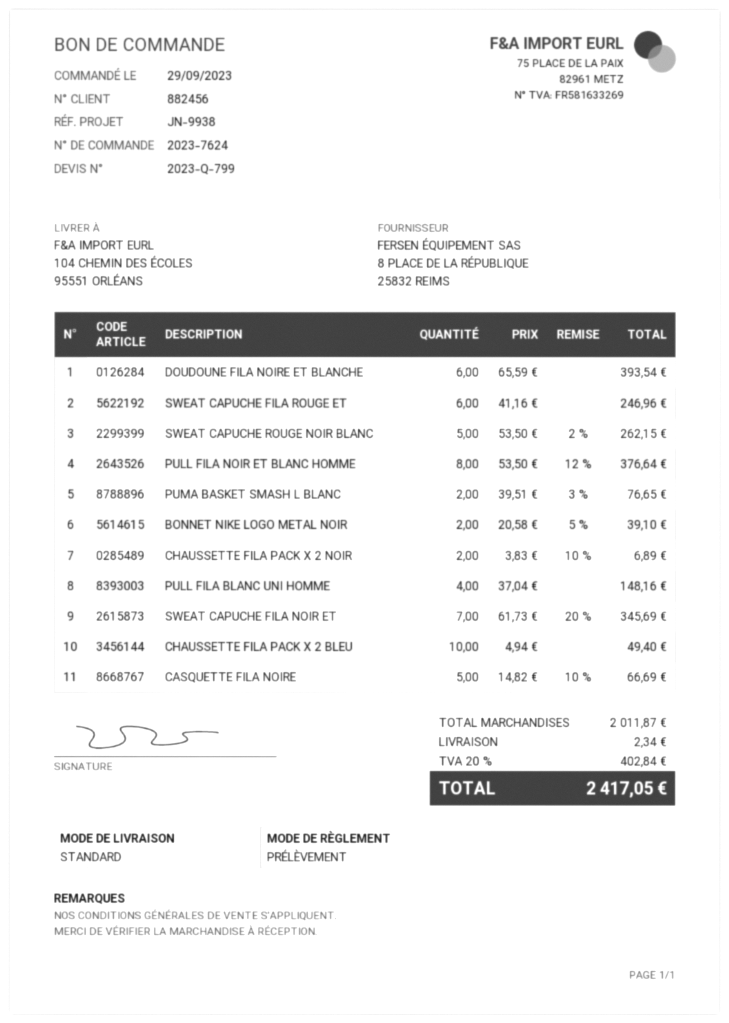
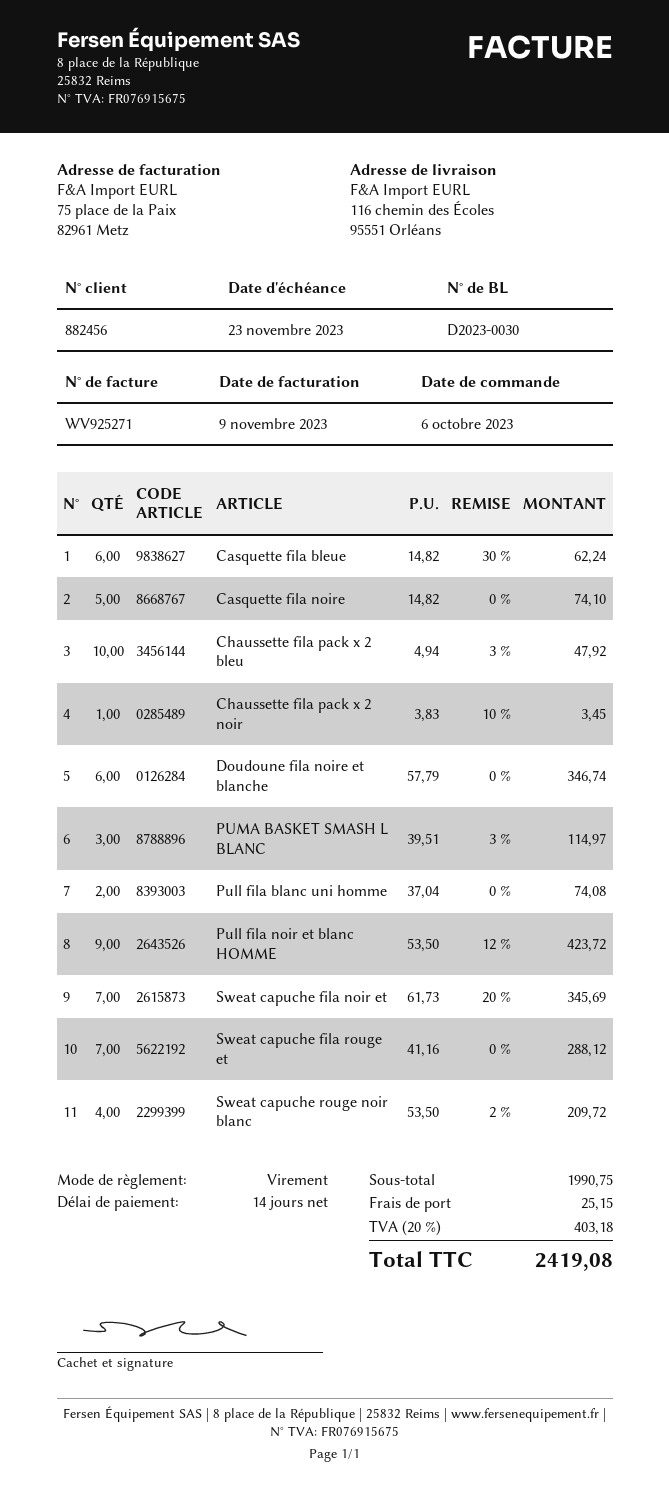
order date: 2023-09-29 -> 2023-10-06
payment method: direct debit -> bank transfer
ship to: 104 CHEMIN DES ÉCOLES, 95551 ORLÉANS -> 116 chemin des Écoles, 95551 Orléans
DOUDOUNE FILA NOIRE ET BLANCHE: 6 x 65.59 = 393.54 -> 6 x 57.79 = 346.74
SWEAT CAPUCHE FILA ROUGE ET: 6 x 41.16 = 246.96 -> 7 x 41.16 = 288.12
SWEAT CAPUCHE ROUGE NOIR BLANC: 5 x 53.50 - 2% = 262.15 -> 4 x 53.50 - 2% = 209.72
PULL FILA NOIR ET BLANC HOMME: 8 x 53.50 - 12% = 376.64 -> 9 x 53.50 - 12% = 423.72
PUMA BASKET SMASH L BLANC: 2 x 39.51 - 3% = 76.65 -> 3 x 39.51 - 3% = 114.97
BONNET NIKE LOGO METAL NOIR: 2 x 20.58 - 5% = 39.10 -> none
CHAUSSETTE FILA PACK X 2 NOIR: 2 x 3.83 - 10% = 6.89 -> 1 x 3.83 - 10% = 3.45
PULL FILA BLANC UNI HOMME: 4 x 37.04 = 148.16 -> 2 x 37.04 = 74.08
CHAUSSETTE FILA PACK X 2 BLEU: 10 x 4.94 = 49.40 -> 10 x 4.94 - 3% = 47.92
CASQUETTE FILA NOIRE: 5 x 14.82 - 10% = 66.69 -> 5 x 14.82 = 74.10
Casquette fila bleue: none -> 6 x 14.82 - 30% = 62.24
subtotal: 2011.87 -> 1990.75
shipping: 2.34 -> 25.15
tax: 20% = 402.84 -> 20% = 403.18
total: 2417.05 -> 2419.08

